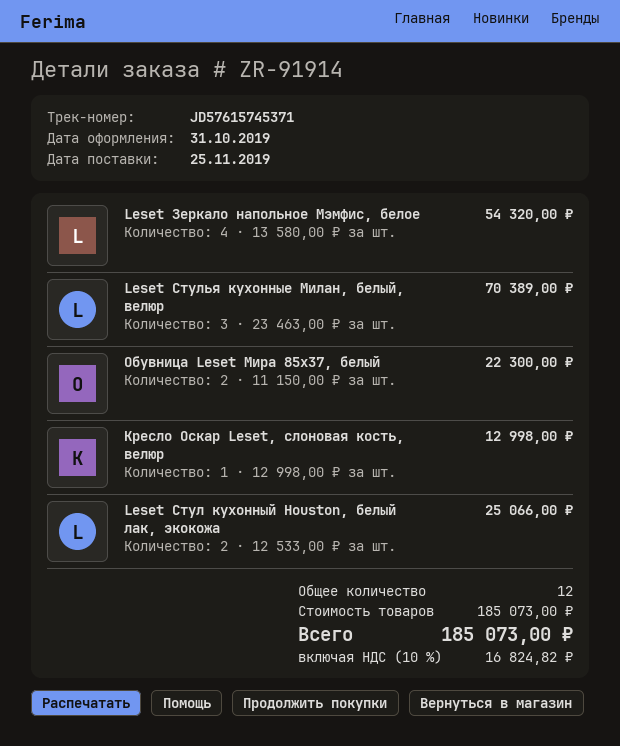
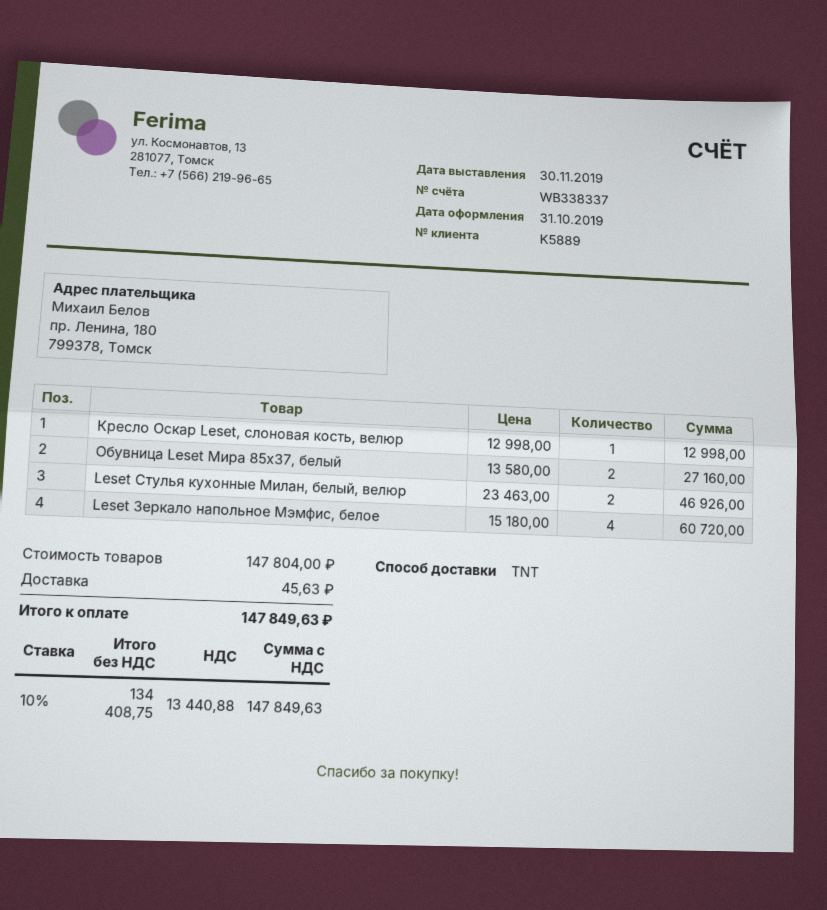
Leset Зеркало напольное Мэмфис, белое: 4 x 13580.00 = 54320.00 -> 4 x 15180.00 = 60720.00
Leset Стулья кухонные Милан, белый, велюр: 3 x 23463.00 = 70389.00 -> 2 x 23463.00 = 46926.00
Обувница Leset Мира 85х37, белый: 2 x 11150.00 = 22300.00 -> 2 x 13580.00 = 27160.00
Leset Стул кухонный Houston, белый лак, экокожа: 2 x 12533.00 = 25066.00 -> none
subtotal: 185073.00 -> 147804.00
shipping: none -> 45.63
tax: 10% = 16824.82 -> 10% = 13440.88
total: 185073.00 -> 147849.63

